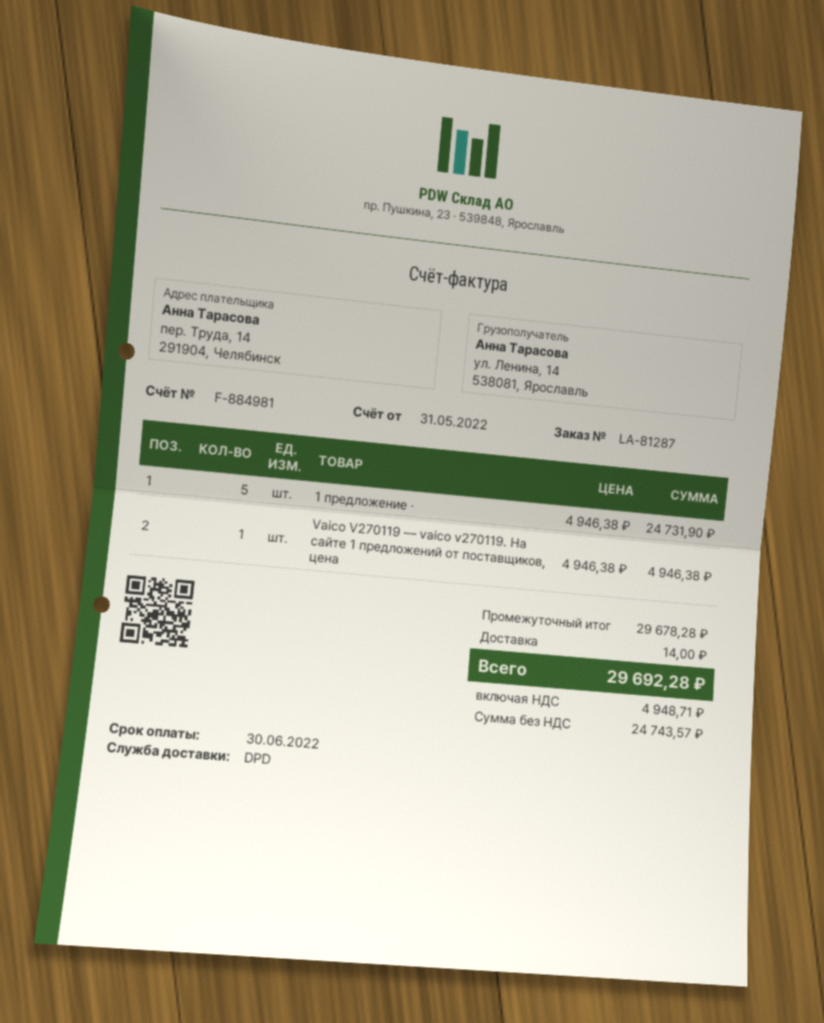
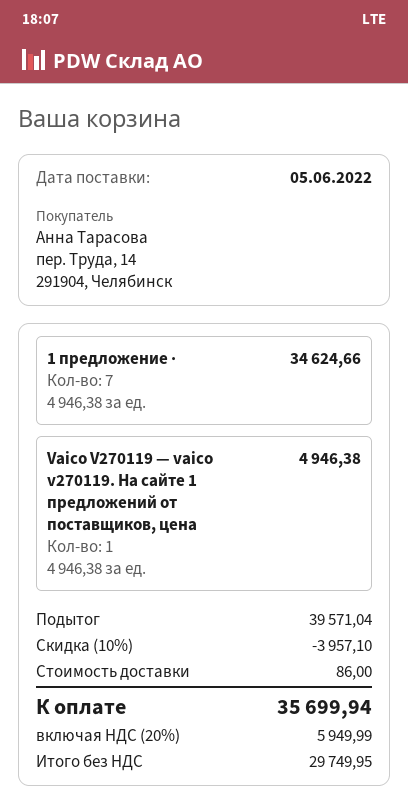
1 предложение ·: 5 x 4946.38 = 24731.90 -> 7 x 4946.38 = 34624.66
subtotal: 29678.28 -> 39571.04
discount: none -> 10% = 3957.10
shipping: 14.00 -> 86.00
net: 24743.57 -> 29749.95
tax: 4948.71 -> 5949.99
total: 29692.28 -> 35699.94

